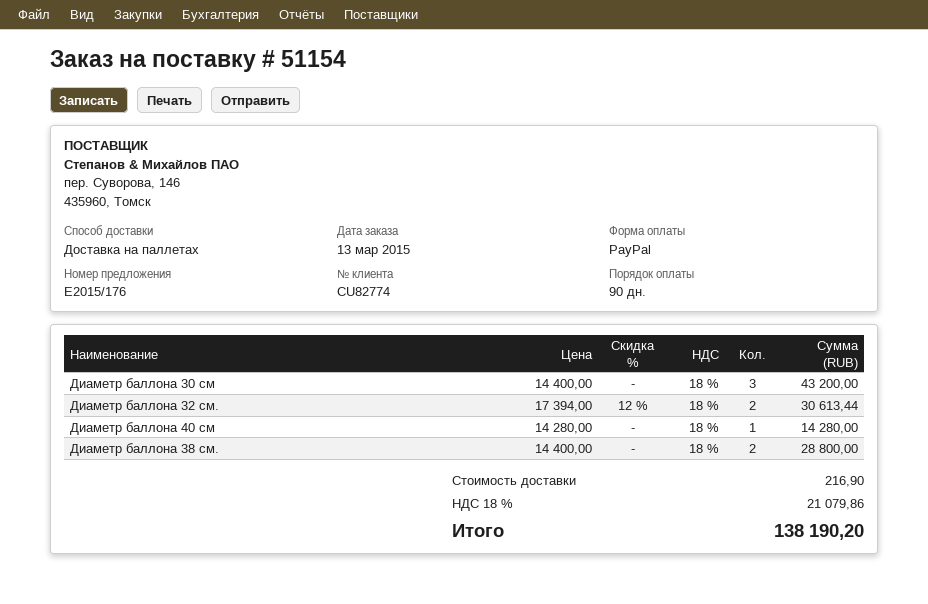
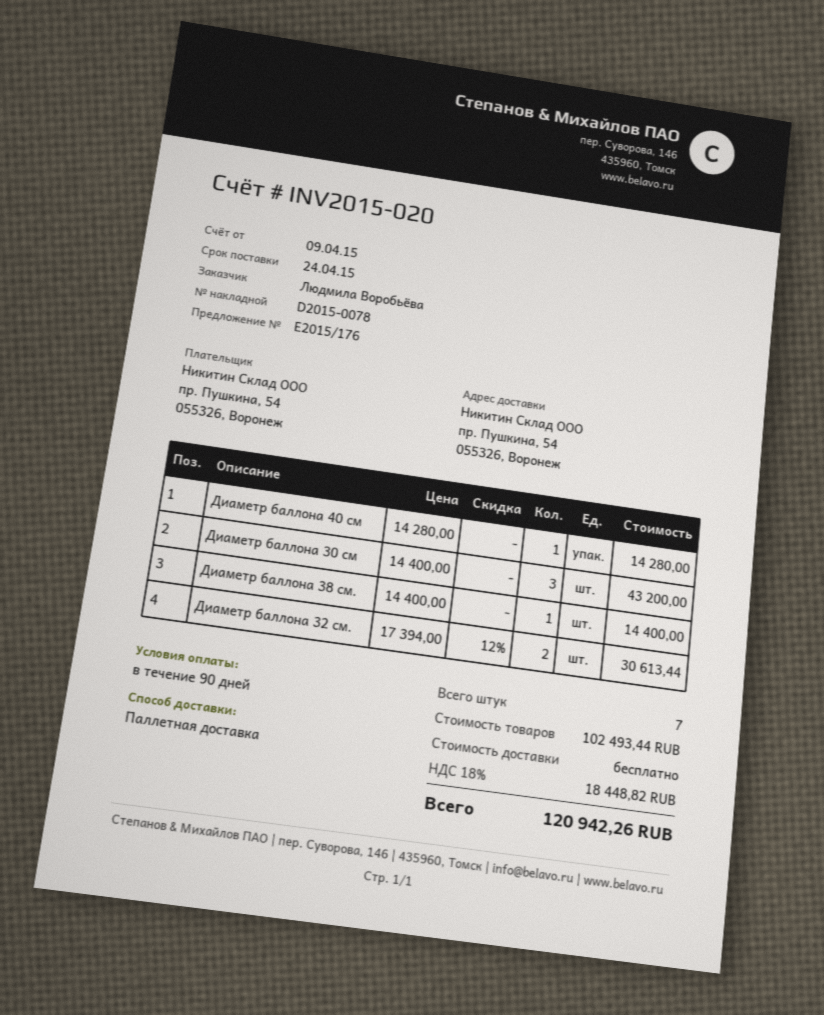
Диаметр баллона 38 см.: 2 x 14400.00 = 28800.00 -> 1 x 14400.00 = 14400.00
shipping: 216.90 -> 0.00
tax: 18% = 21079.86 -> 18% = 18448.82
total: 138190.20 -> 120942.26

